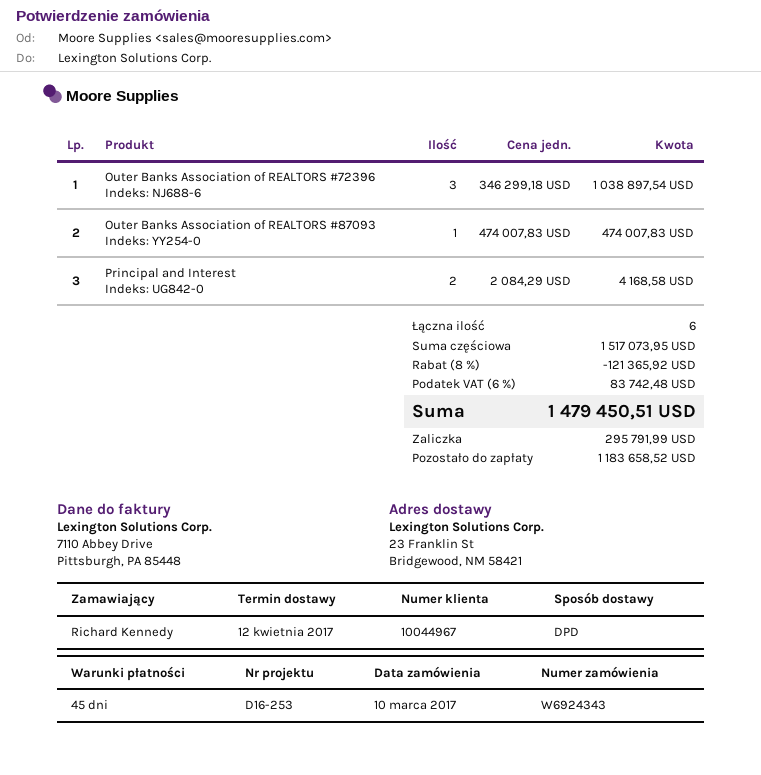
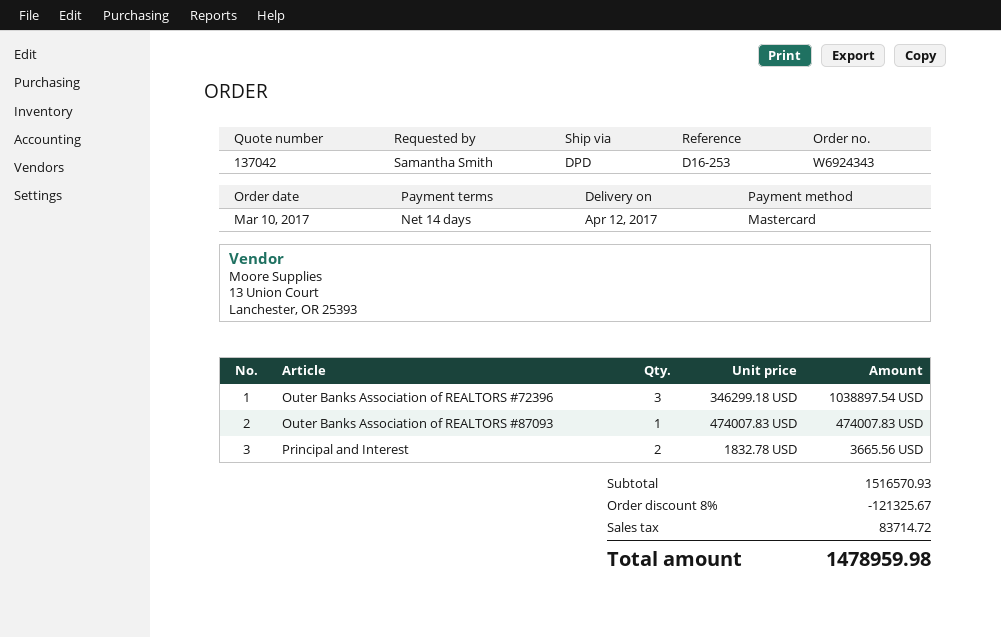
payment terms: 45 days -> 14 days
ordered by: Richard Kennedy -> Samantha Smith
Principal and Interest: 2 x 2084.29 = 4168.58 -> 2 x 1832.78 = 3665.56
subtotal: 1517073.95 -> 1516570.93
discount: 8% = 121365.92 -> 8% = 121325.67
tax: 83742.48 -> 83714.72
total: 1479450.51 -> 1478959.98

